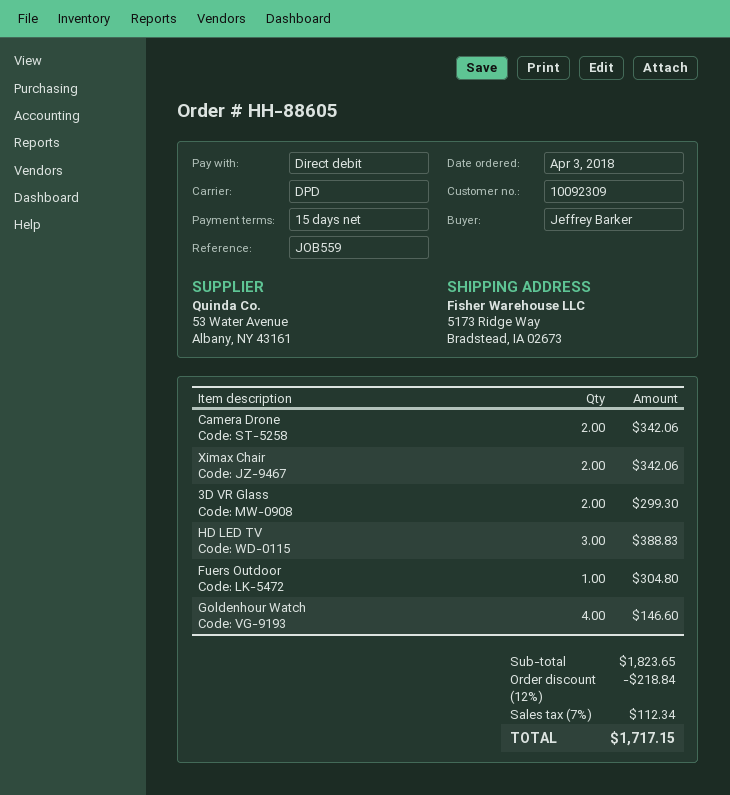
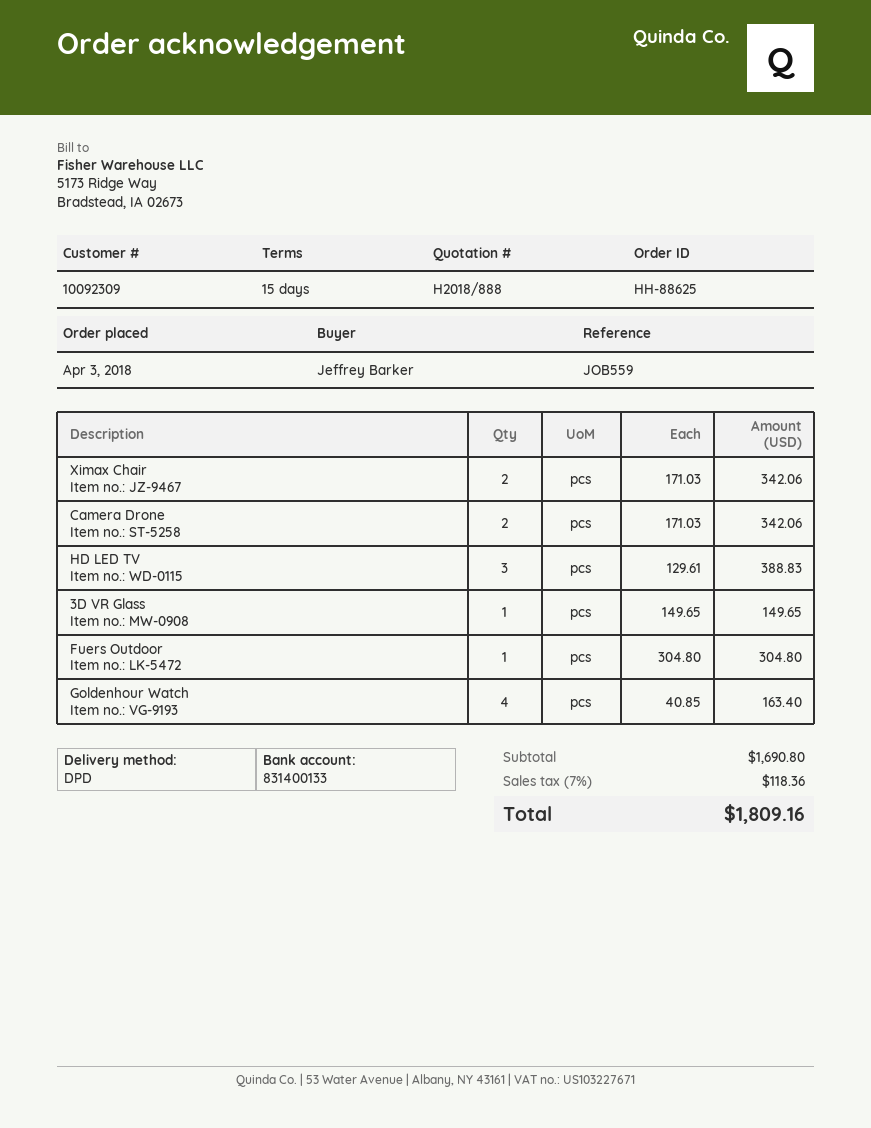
order number: HH-88605 -> HH-88625
3D VR Glass: 2 for 299.30 -> 1 for 149.65
Goldenhour Watch: 4 for 146.60 -> 4 for 163.40
subtotal: 1823.65 -> 1690.80
discount: 12% = 218.84 -> none
tax: 7% = 112.34 -> 7% = 118.36
total: 1717.15 -> 1809.16

